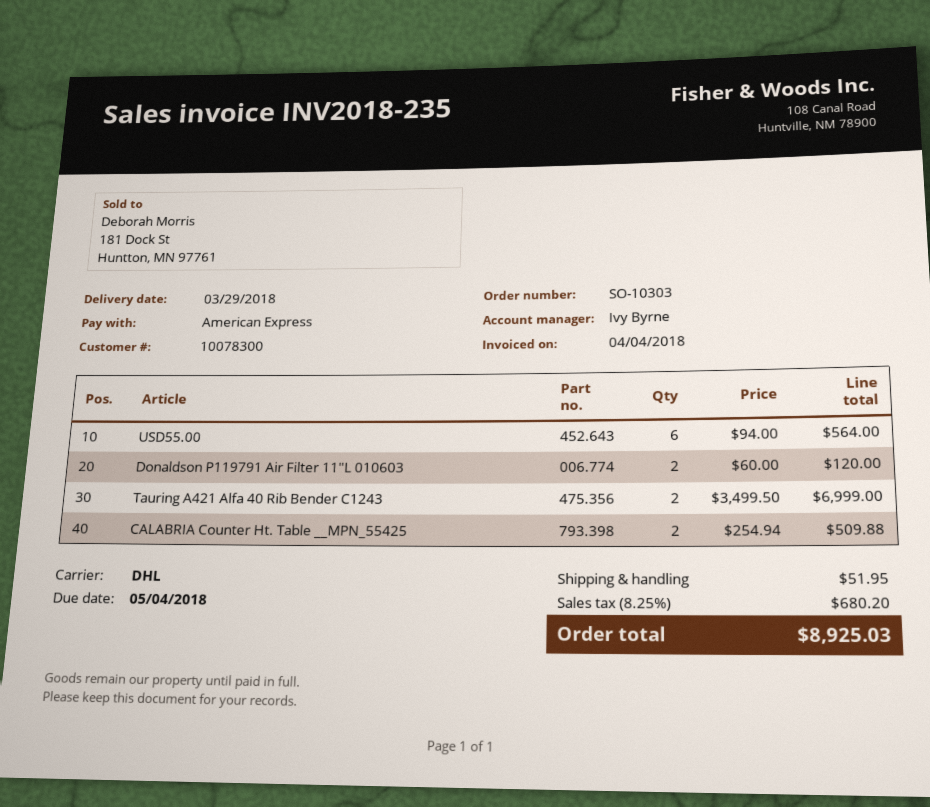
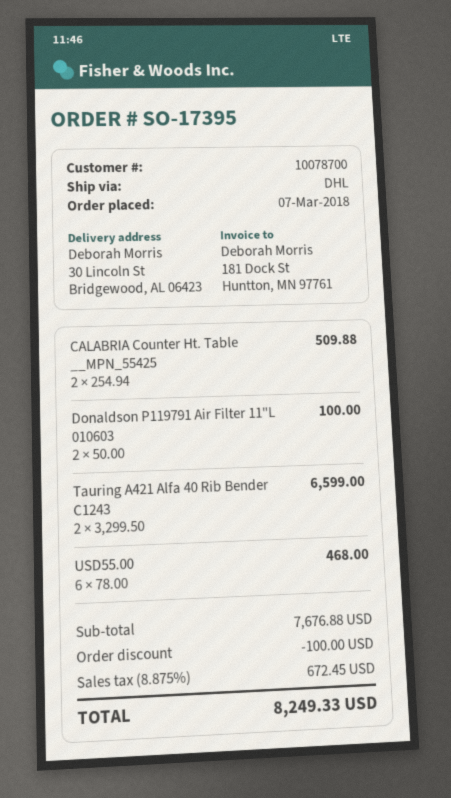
order number: SO-10303 -> SO-17395
customer number: 10078300 -> 10078700
USD55.00: 6 x 94.00 = 564.00 -> 6 x 78.00 = 468.00
Donaldson P119791 Air Filter 11"L 010603: 2 x 60.00 = 120.00 -> 2 x 50.00 = 100.00
Tauring A421 Alfa 40 Rib Bender C1243: 2 x 3499.50 = 6999.00 -> 2 x 3299.50 = 6599.00
discount: none -> 100.00
shipping: 51.95 -> none
tax: 8.25% = 680.20 -> 8.875% = 672.45
total: 8925.03 -> 8249.33

